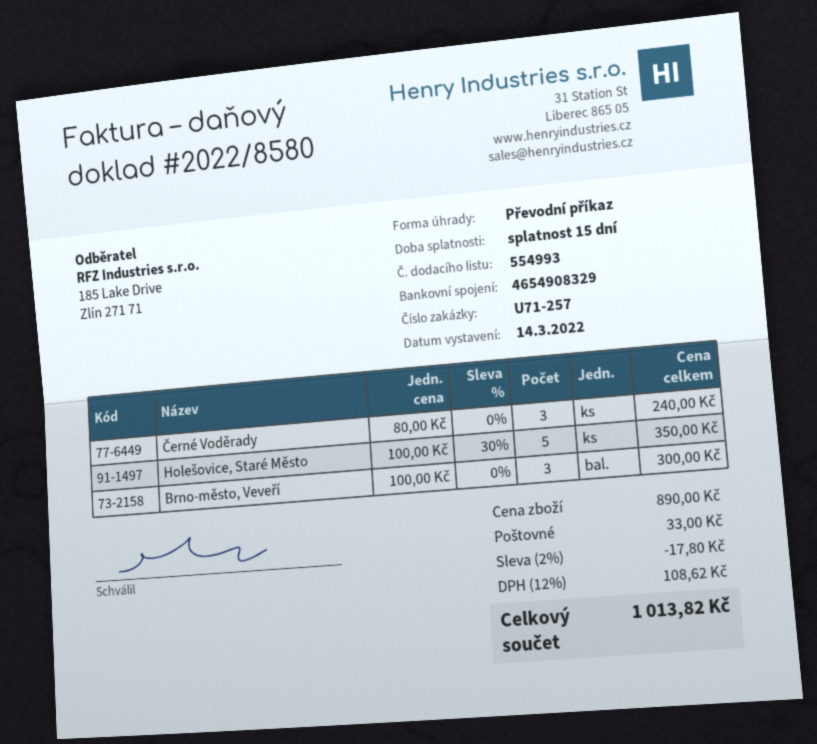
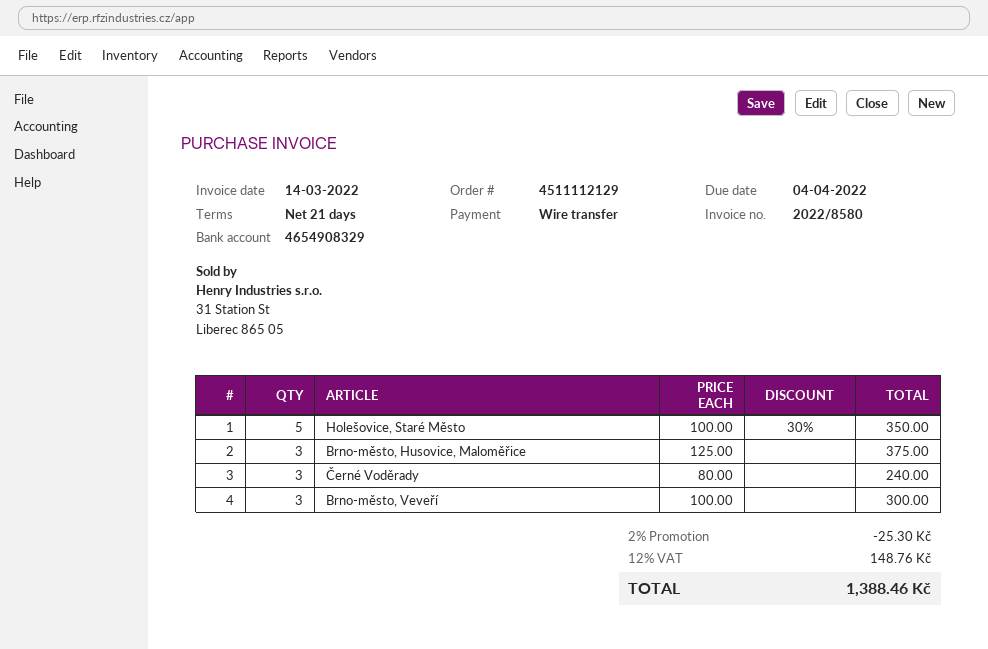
payment terms: 15 days -> 21 days
Brno-město, Husovice, Maloměřice: none -> 3 x 125.00 = 375.00
discount: 2% = 17.80 -> 2% = 25.30
shipping: 33.00 -> none
tax: 12% = 108.62 -> 12% = 148.76
total: 1013.82 -> 1388.46

